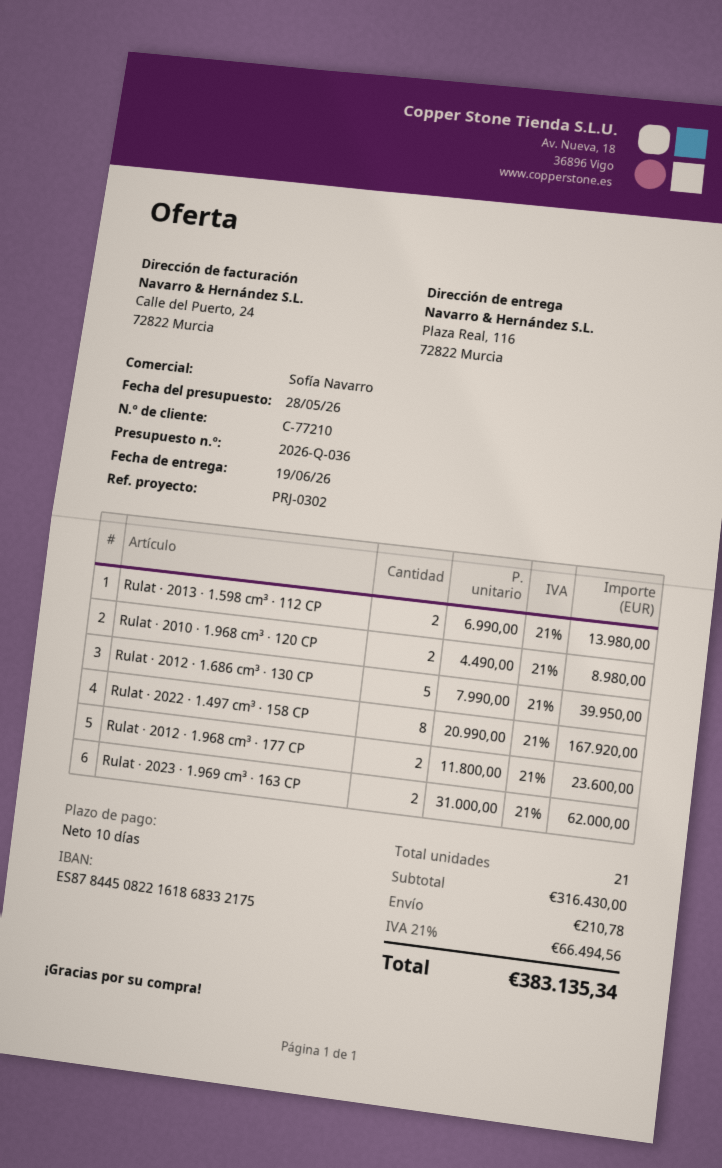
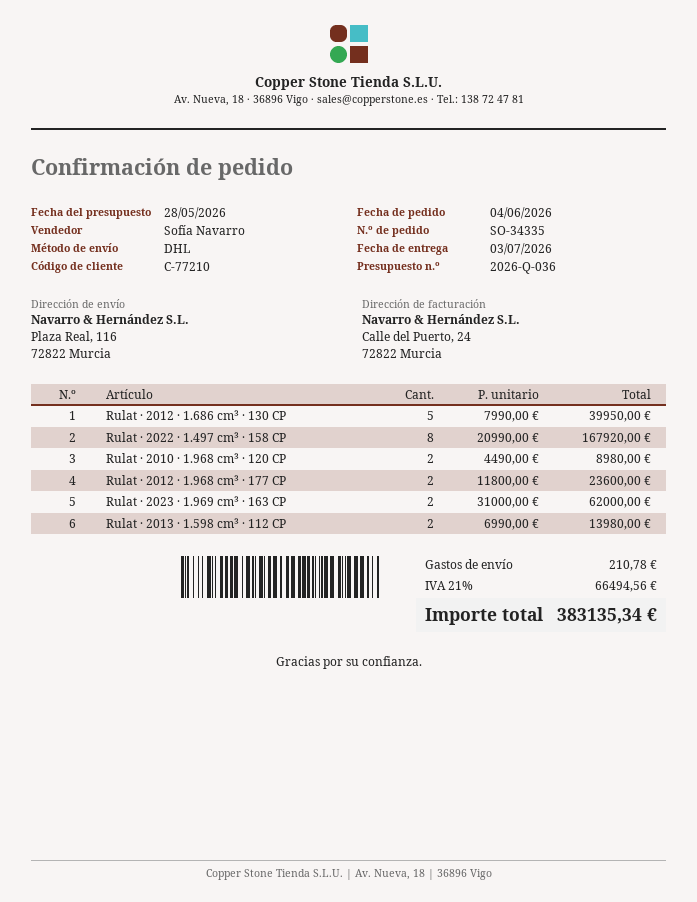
delivery date: 2026-06-19 -> 2026-07-03

